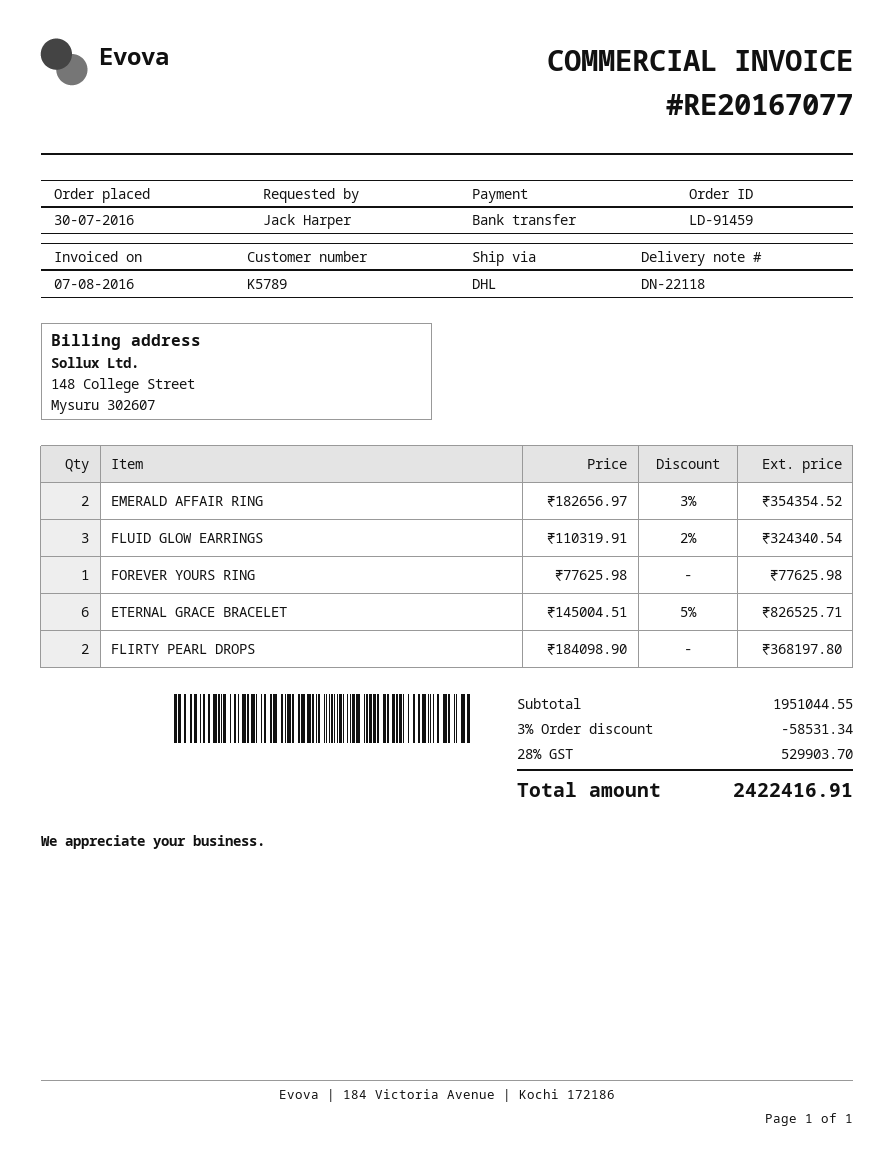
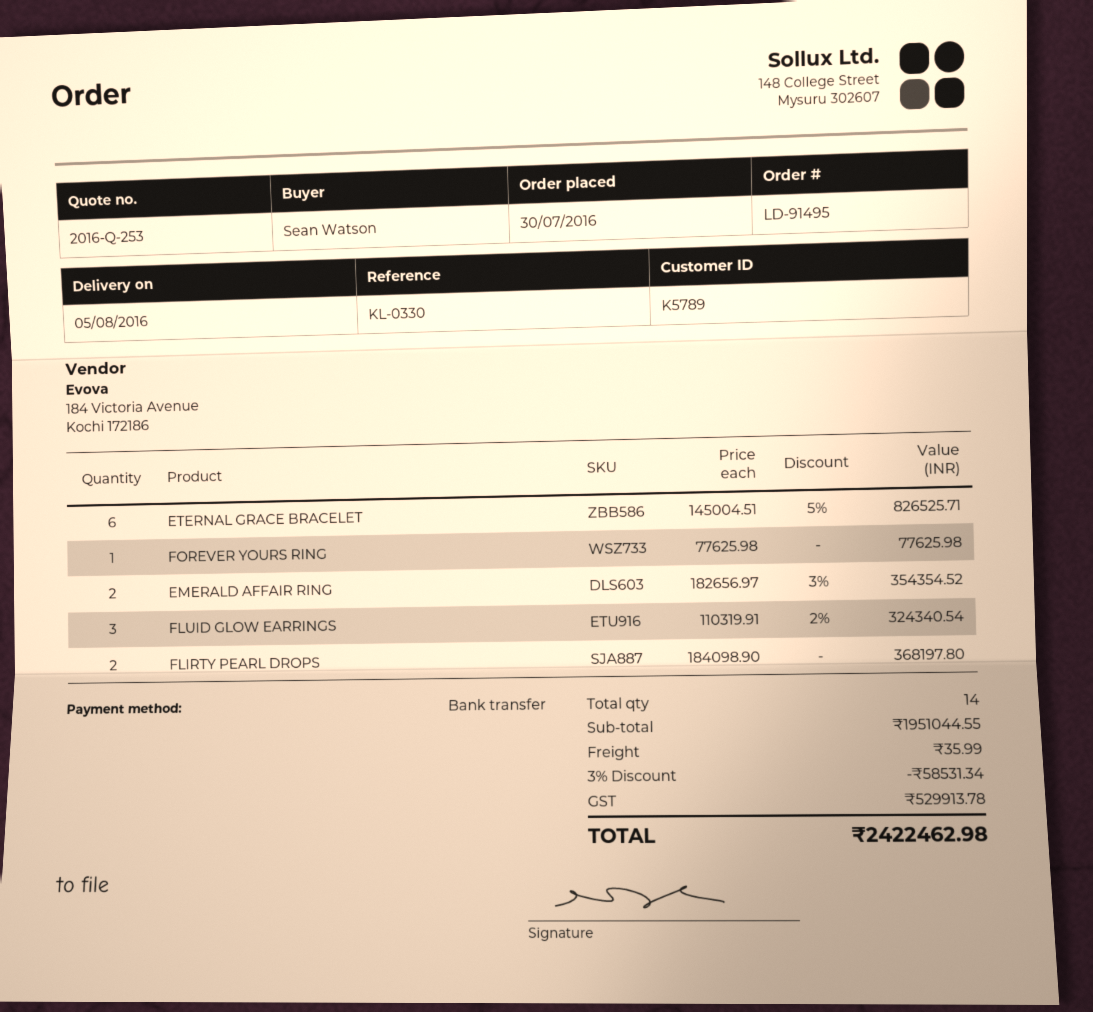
order number: LD-91459 -> LD-91495
ordered by: Jack Harper -> Sean Watson
shipping: none -> 35.99
tax: 529903.70 -> 529913.78
total: 2422416.91 -> 2422462.98

